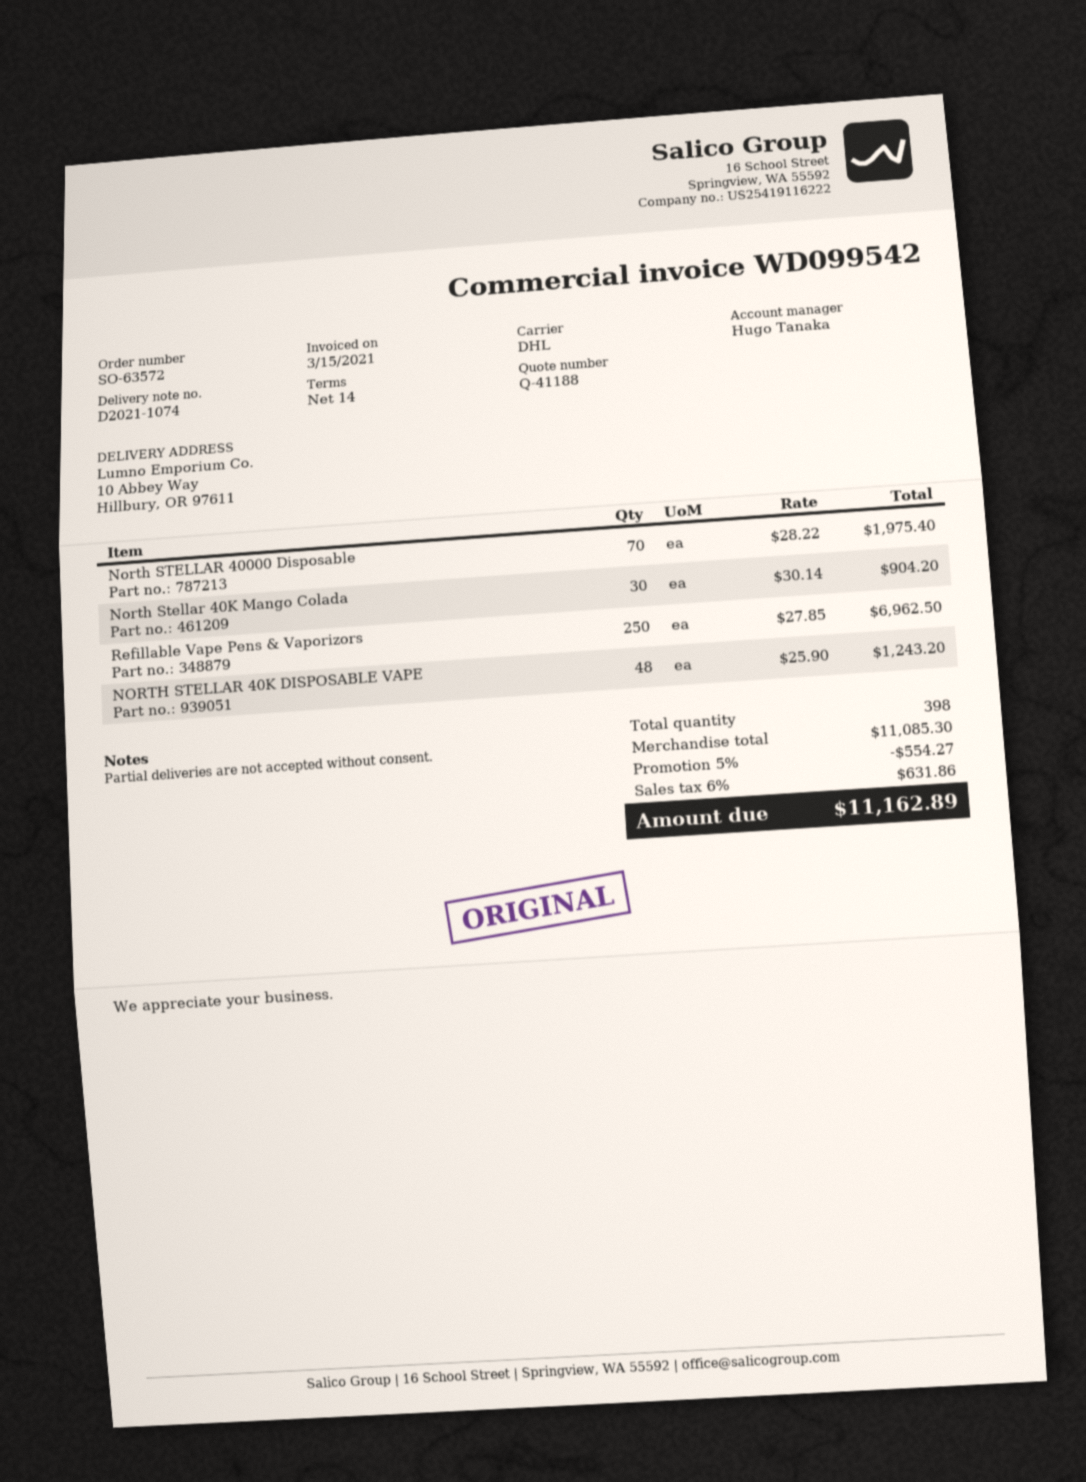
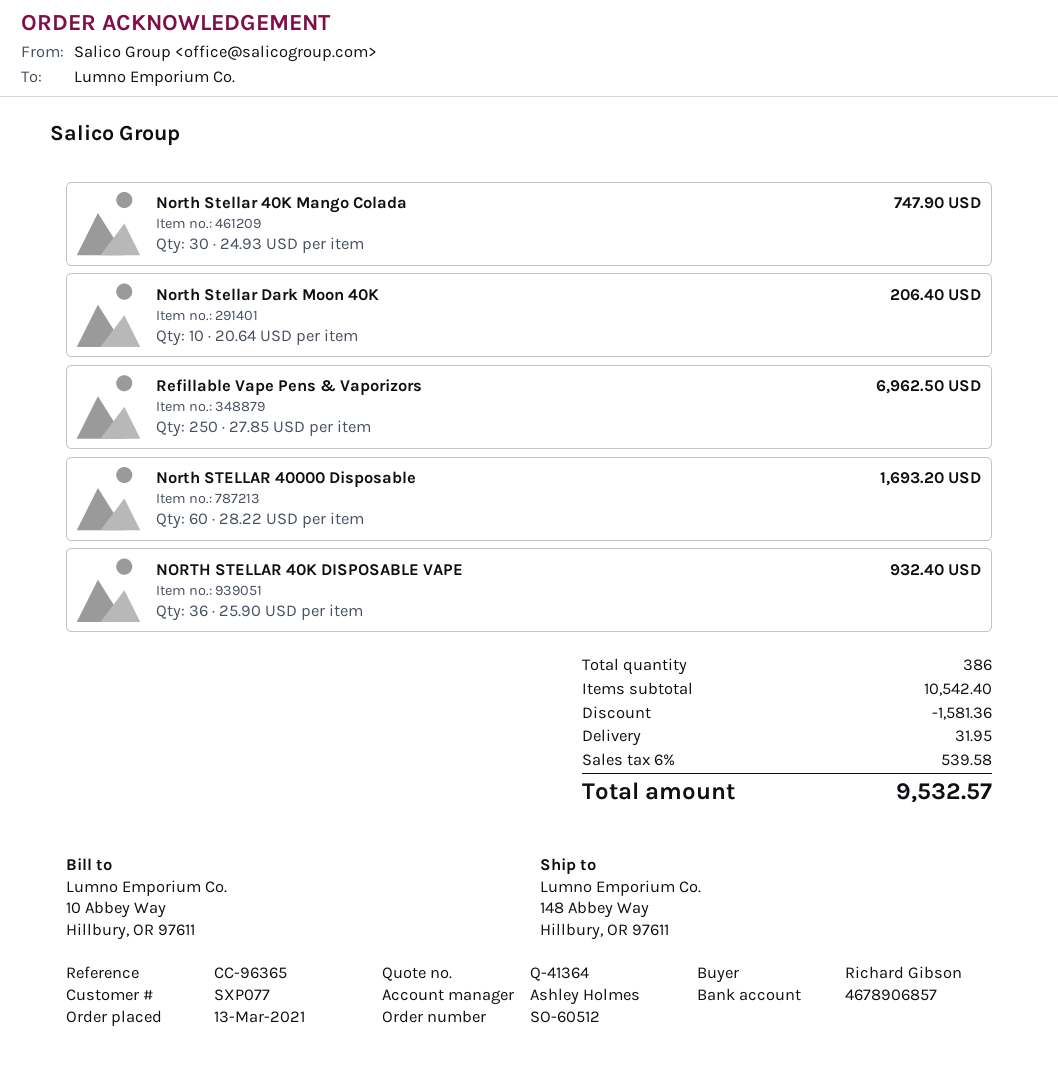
quote number: Q-41188 -> Q-41364
order number: SO-63572 -> SO-60512
sales rep: Hugo Tanaka -> Ashley Holmes
ship to: 10 Abbey Way, Hillbury, OR 97611 -> 148 Abbey Way, Hillbury, OR 97611
North STELLAR 40000 Disposable: 70 x 28.22 = 1975.40 -> 60 x 28.22 = 1693.20
North Stellar 40K Mango Colada: 30 x 30.14 = 904.20 -> 30 x 24.93 = 747.90
NORTH STELLAR 40K DISPOSABLE VAPE: 48 x 25.90 = 1243.20 -> 36 x 25.90 = 932.40
North Stellar Dark Moon 40K: none -> 10 x 20.64 = 206.40
total quantity: 398 -> 386
subtotal: 11085.30 -> 10542.40
discount: 554.27 -> 1581.36
shipping: none -> 31.95
tax: 6% = 631.86 -> 6% = 539.58
total: 11162.89 -> 9532.57

